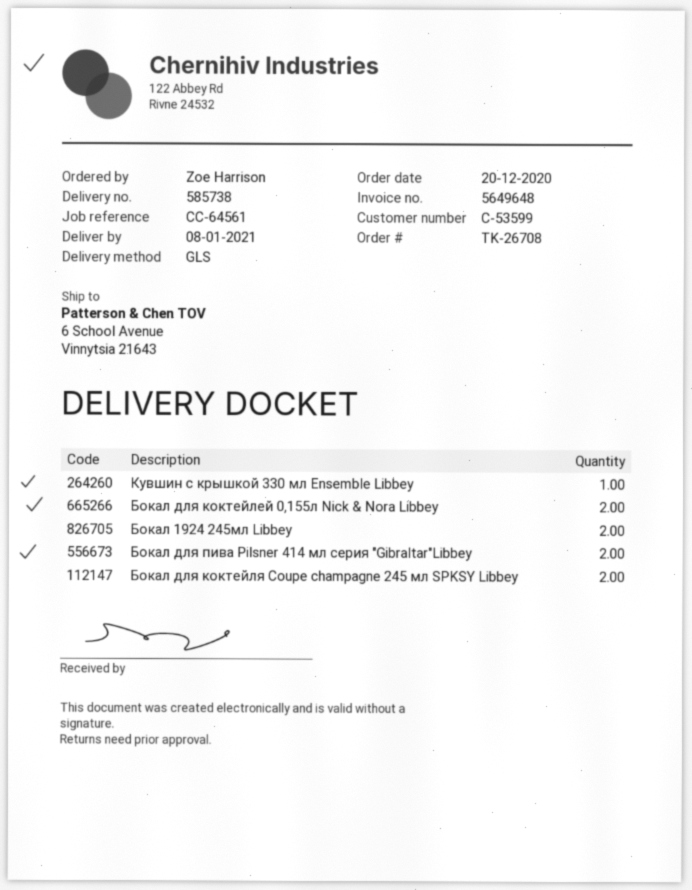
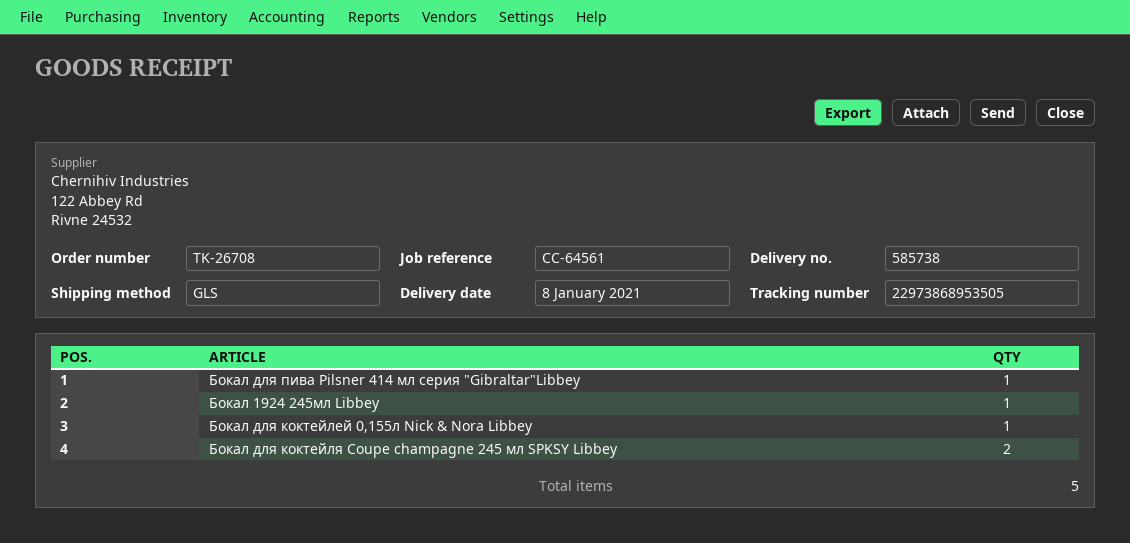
Кувшин с крышкой 330 мл Ensemble Libbey: 1 -> none
Бокал для коктейлей 0,155л Nick & Nora Libbey: 2 -> 1
Бокал 1924 245мл Libbey: 2 -> 1
Бокал для пива Pilsner 414 мл серия "Gibraltar"Libbey: 2 -> 1

